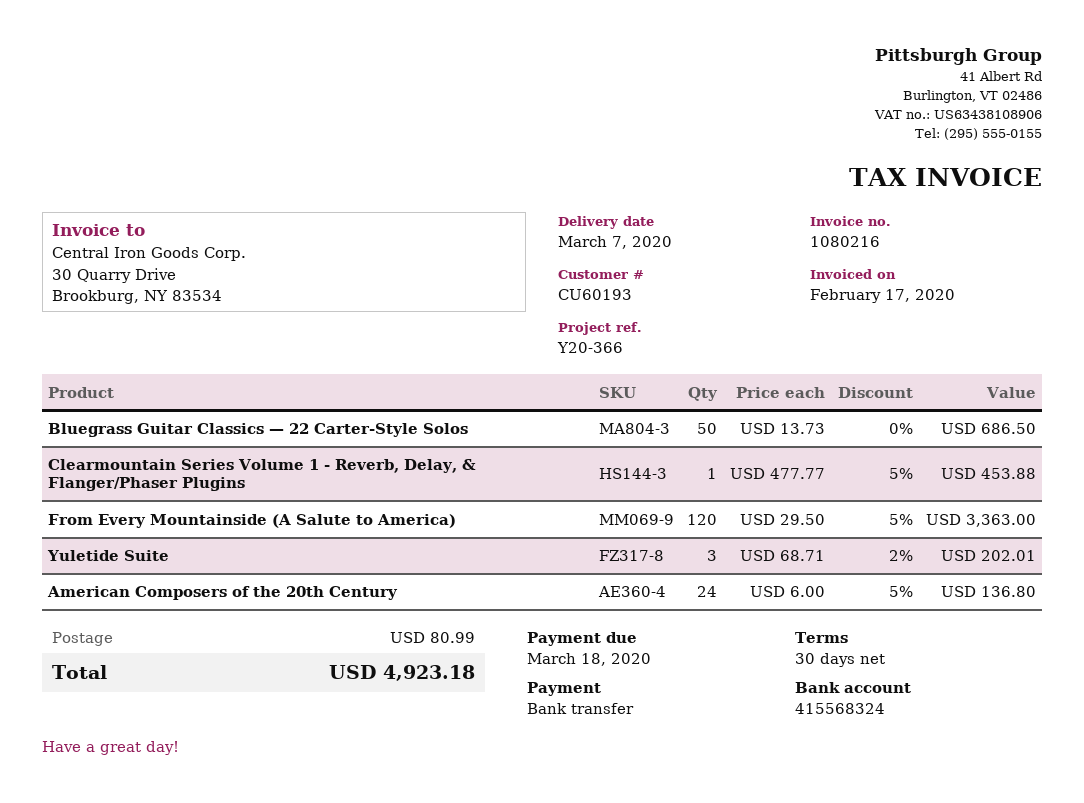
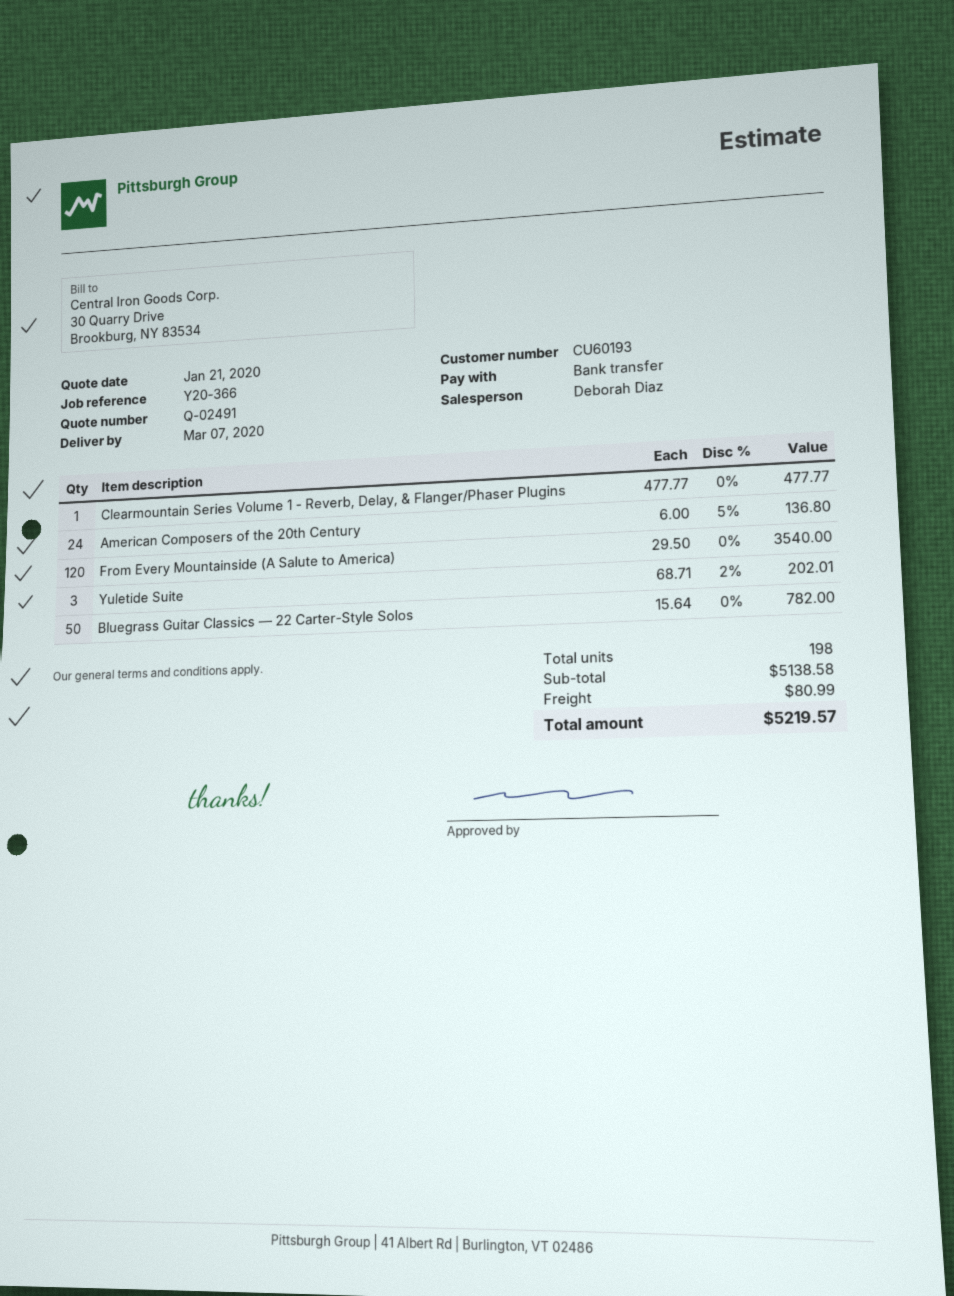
Bluegrass Guitar Classics — 22 Carter-Style Solos: 50 x 13.73 = 686.50 -> 50 x 15.64 = 782.00
Clearmountain Series Volume 1 - Reverb, Delay, & Flanger/Phaser Plugins: 1 x 477.77 - 5% = 453.88 -> 1 x 477.77 = 477.77
From Every Mountainside (A Salute to America): 120 x 29.50 - 5% = 3363.00 -> 120 x 29.50 = 3540.00
total: 4923.18 -> 5219.57

